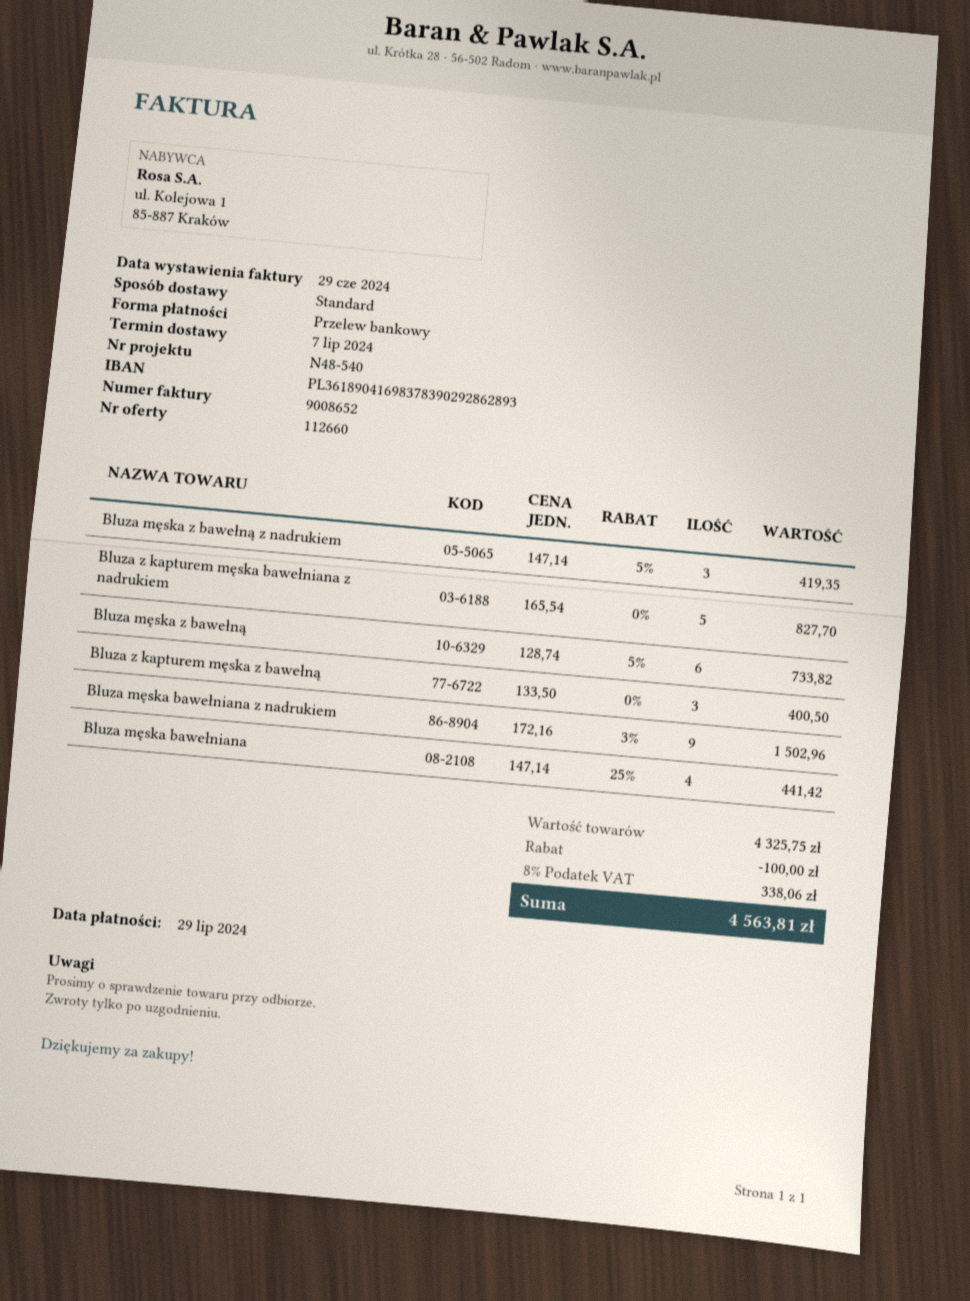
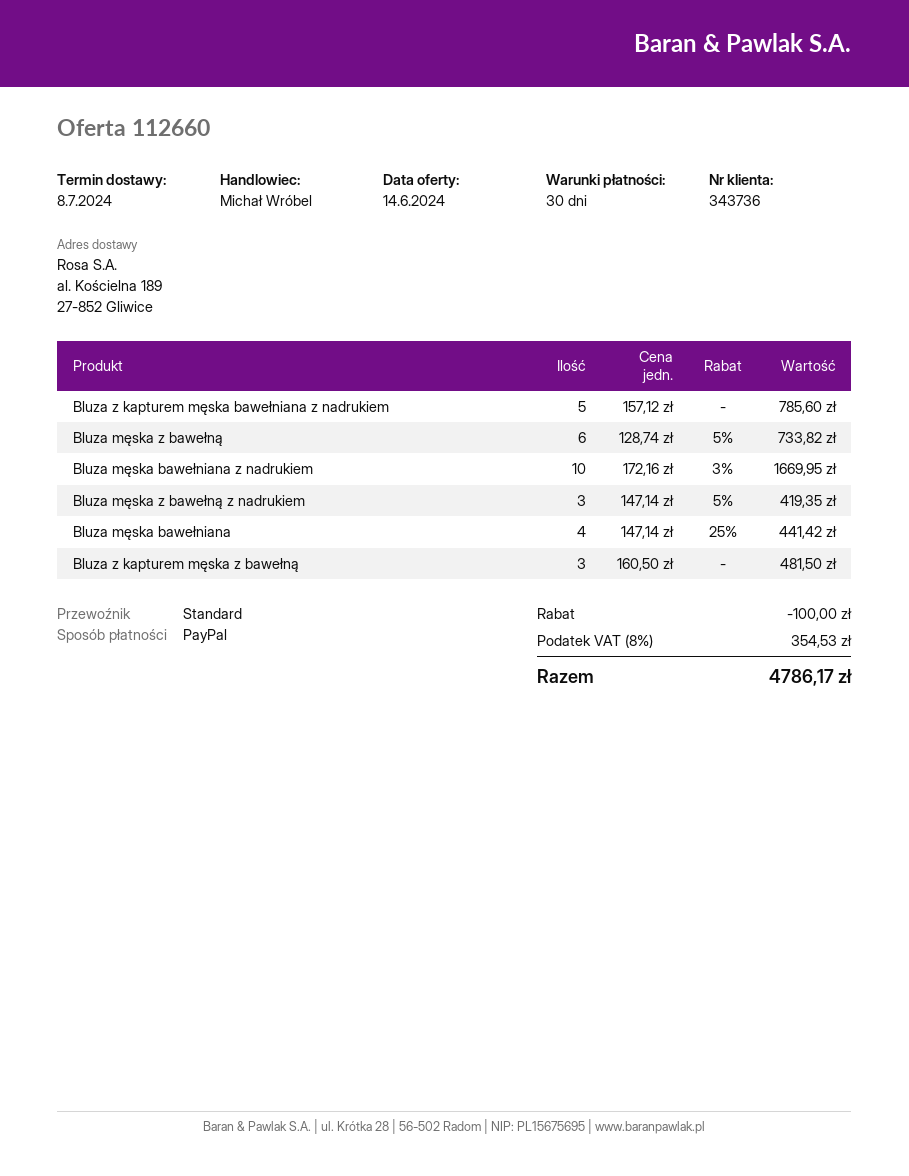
delivery date: 2024-07-07 -> 2024-07-08
payment method: bank transfer -> PayPal
Bluza z kapturem męska bawełniana z nadrukiem: 5 x 165.54 = 827.70 -> 5 x 157.12 = 785.60
Bluza z kapturem męska z bawełną: 3 x 133.50 = 400.50 -> 3 x 160.50 = 481.50
Bluza męska bawełniana z nadrukiem: 9 x 172.16 - 3% = 1502.96 -> 10 x 172.16 - 3% = 1669.95
tax: 8% = 338.06 -> 8% = 354.53
total: 4563.81 -> 4786.17

